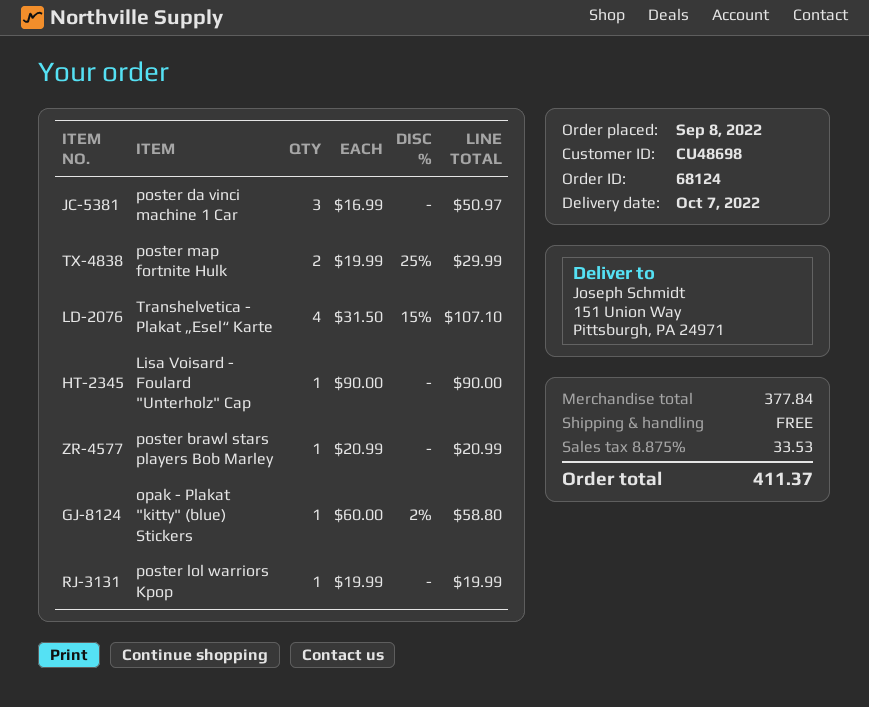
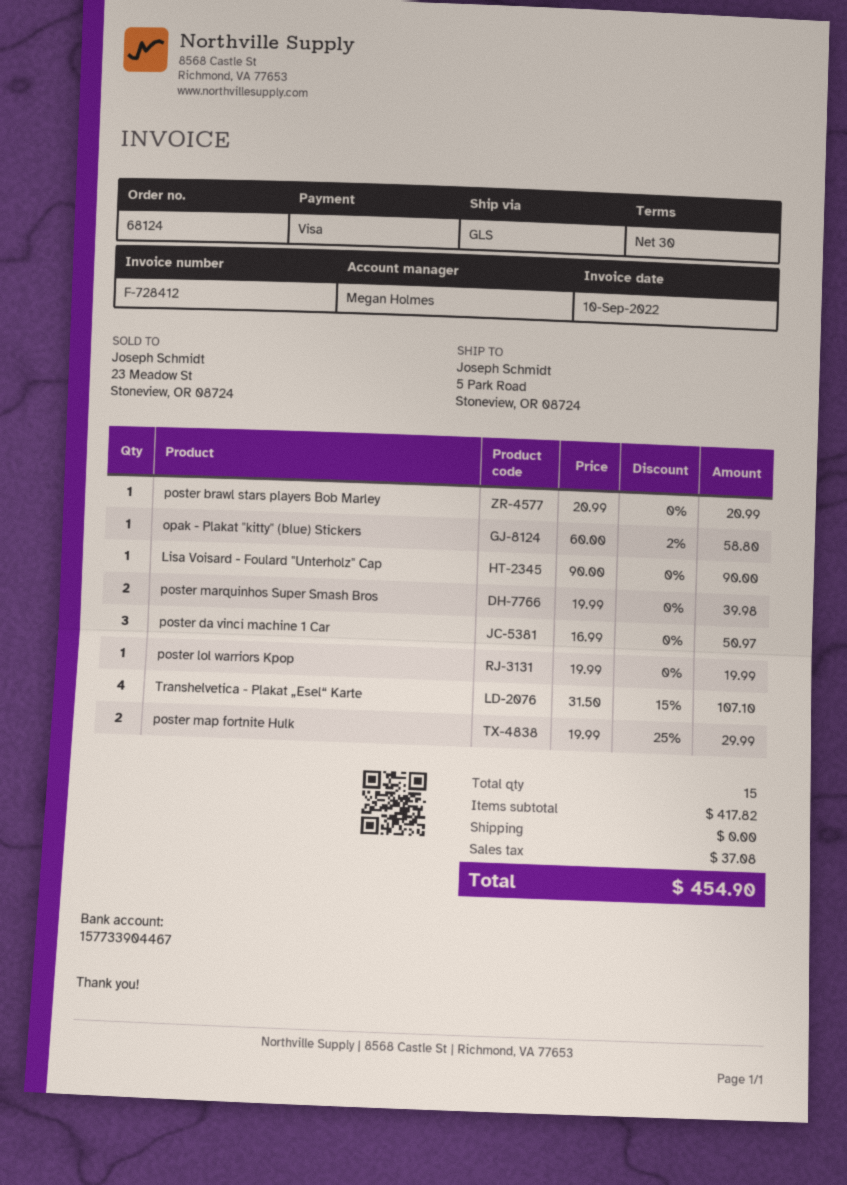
ship to: 151 Union Way, Pittsburgh, PA 24971 -> 5 Park Road, Stoneview, OR 08724
poster marquinhos Super Smash Bros: none -> 2 x 19.99 = 39.98
subtotal: 377.84 -> 417.82
tax: 33.53 -> 37.08
total: 411.37 -> 454.90

